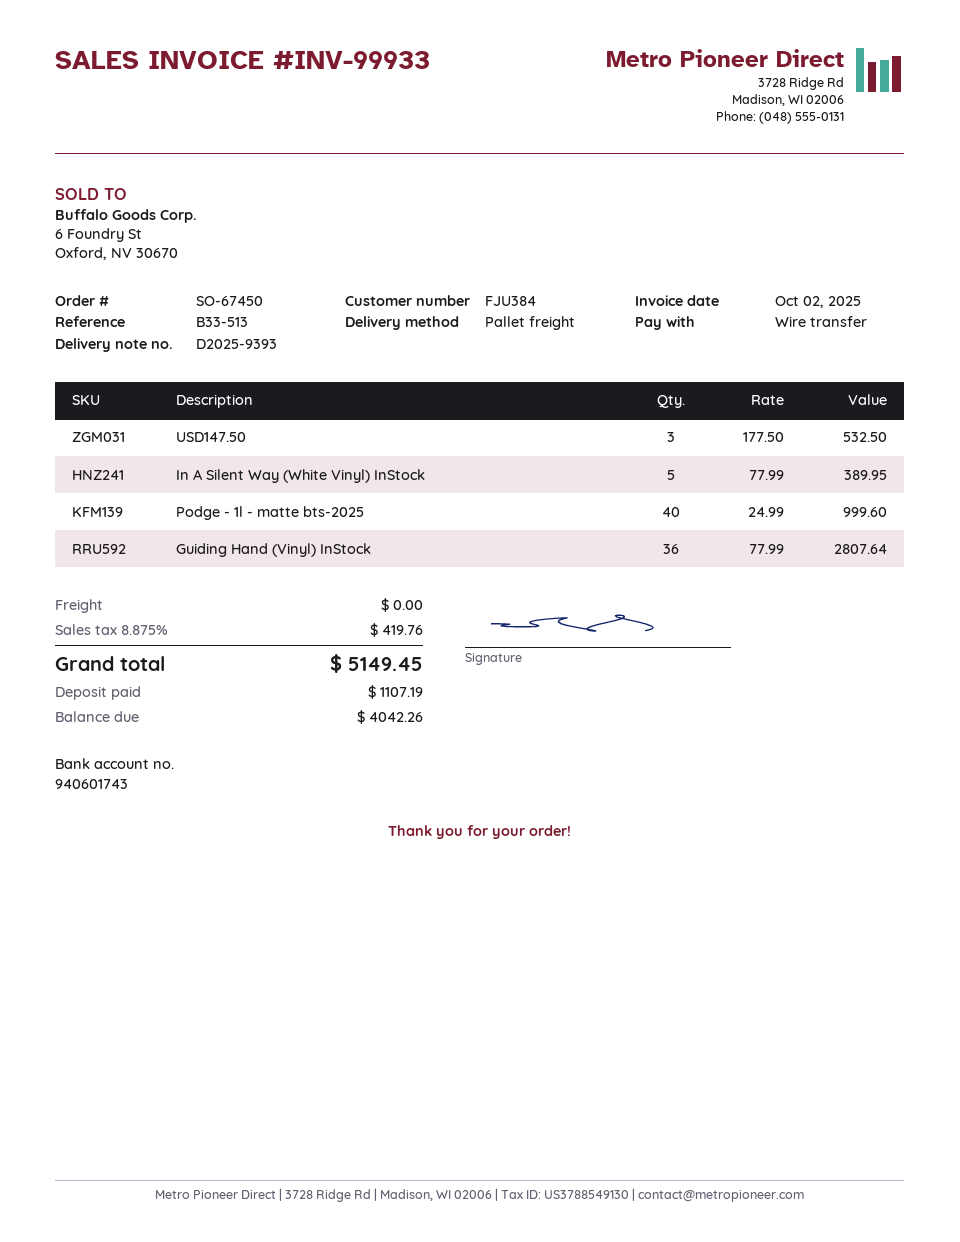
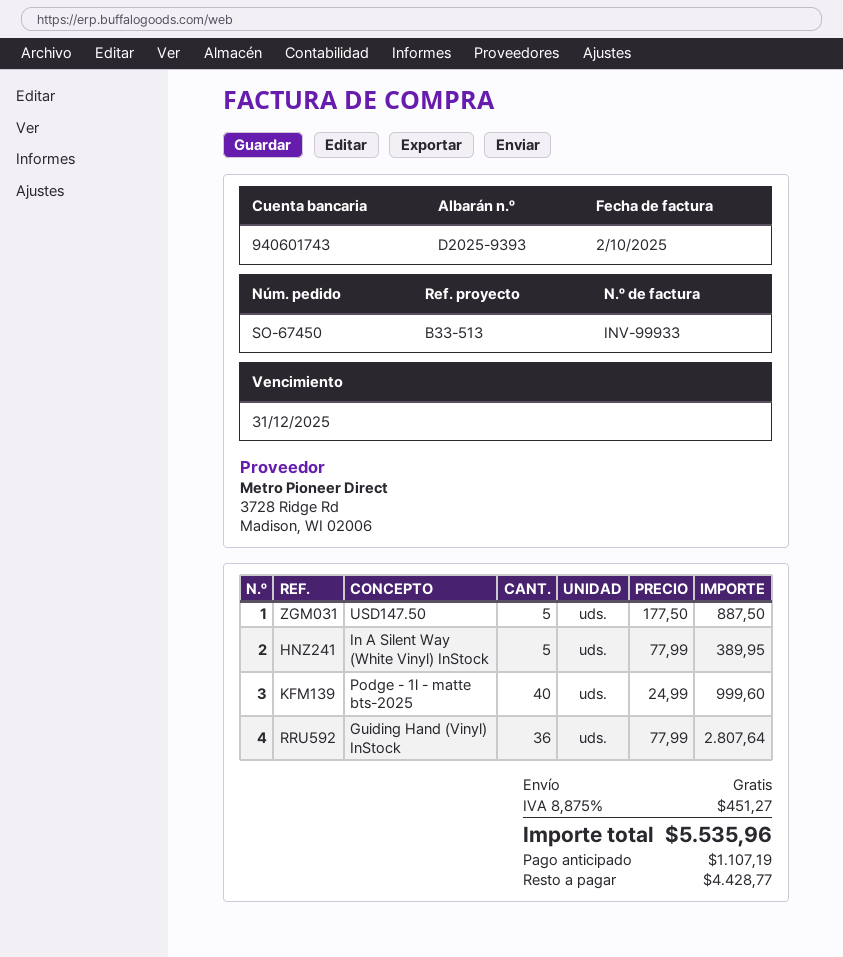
USD147.50: 3 x 177.50 = 532.50 -> 5 x 177.50 = 887.50
tax: 8.875% = 419.76 -> 8.875% = 451.27
total: 5149.45 -> 5535.96
balance: 4042.26 -> 4428.77

